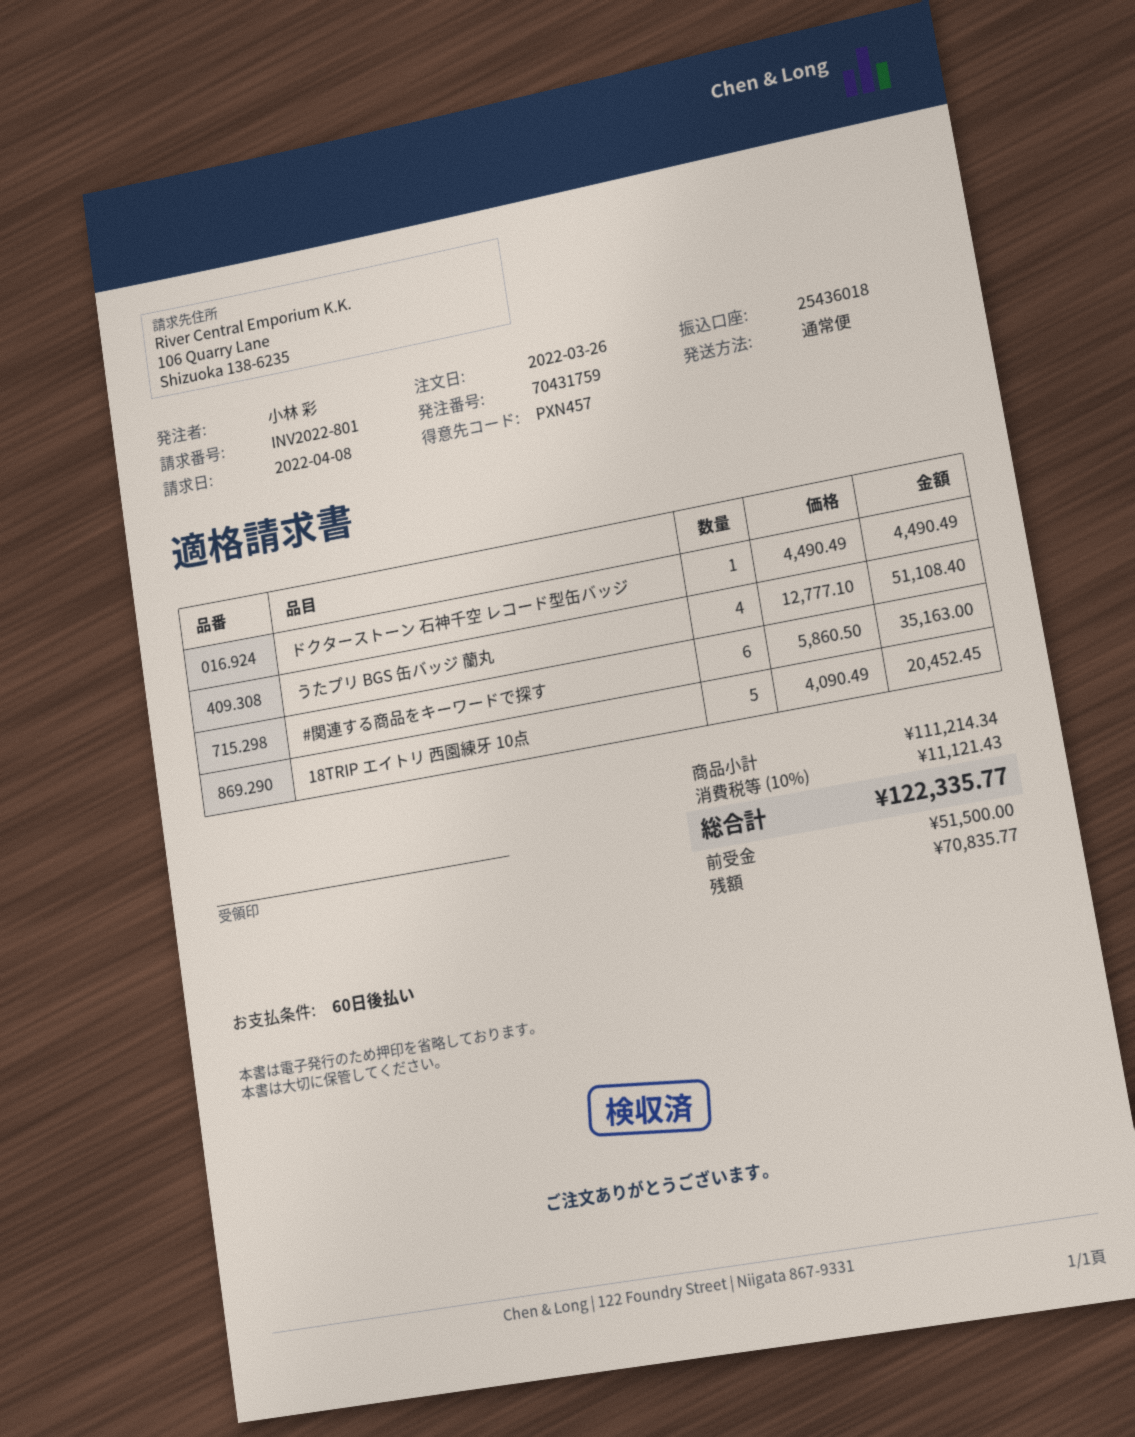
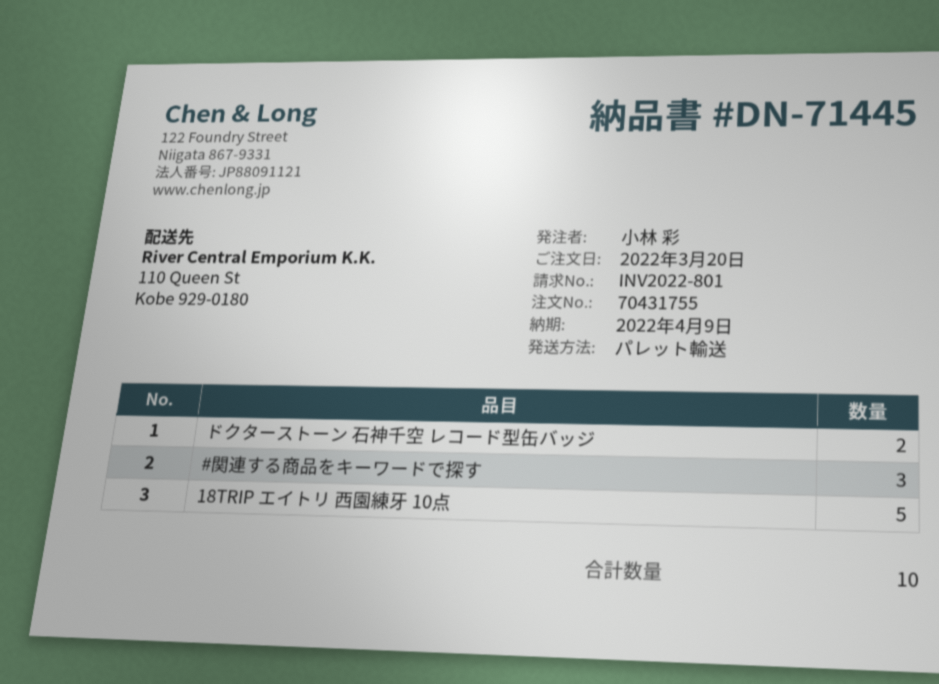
order number: 70431759 -> 70431755
order date: 2022-03-26 -> 2022-03-20
shipping method: standard -> pallet freight
ドクターストーン 石神千空 レコード型缶バッジ: 1 -> 2
うたプリ BGS 缶バッジ 蘭丸: 4 -> none
#関連する商品をキーワードで探す: 6 -> 3

